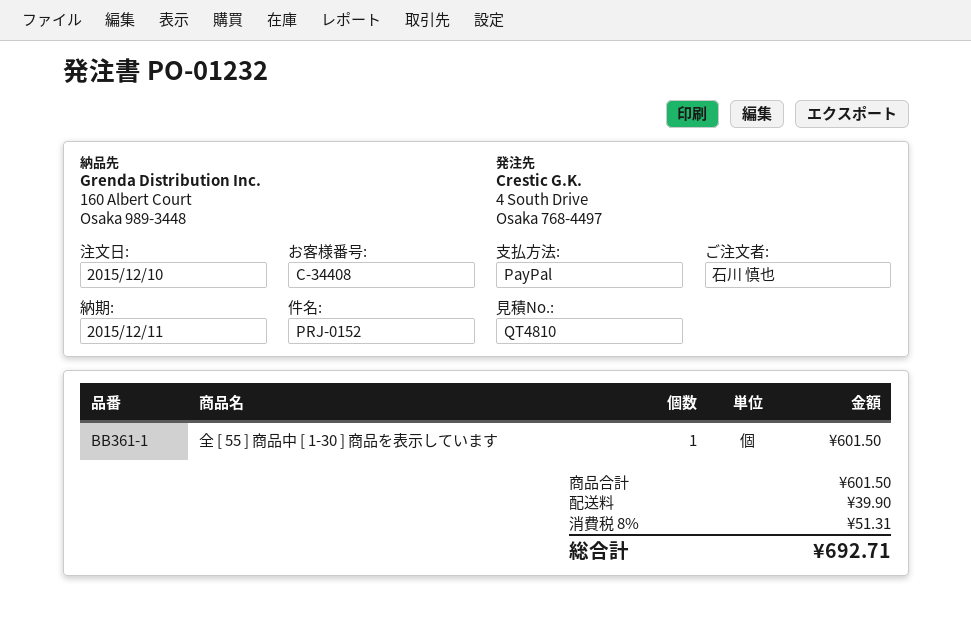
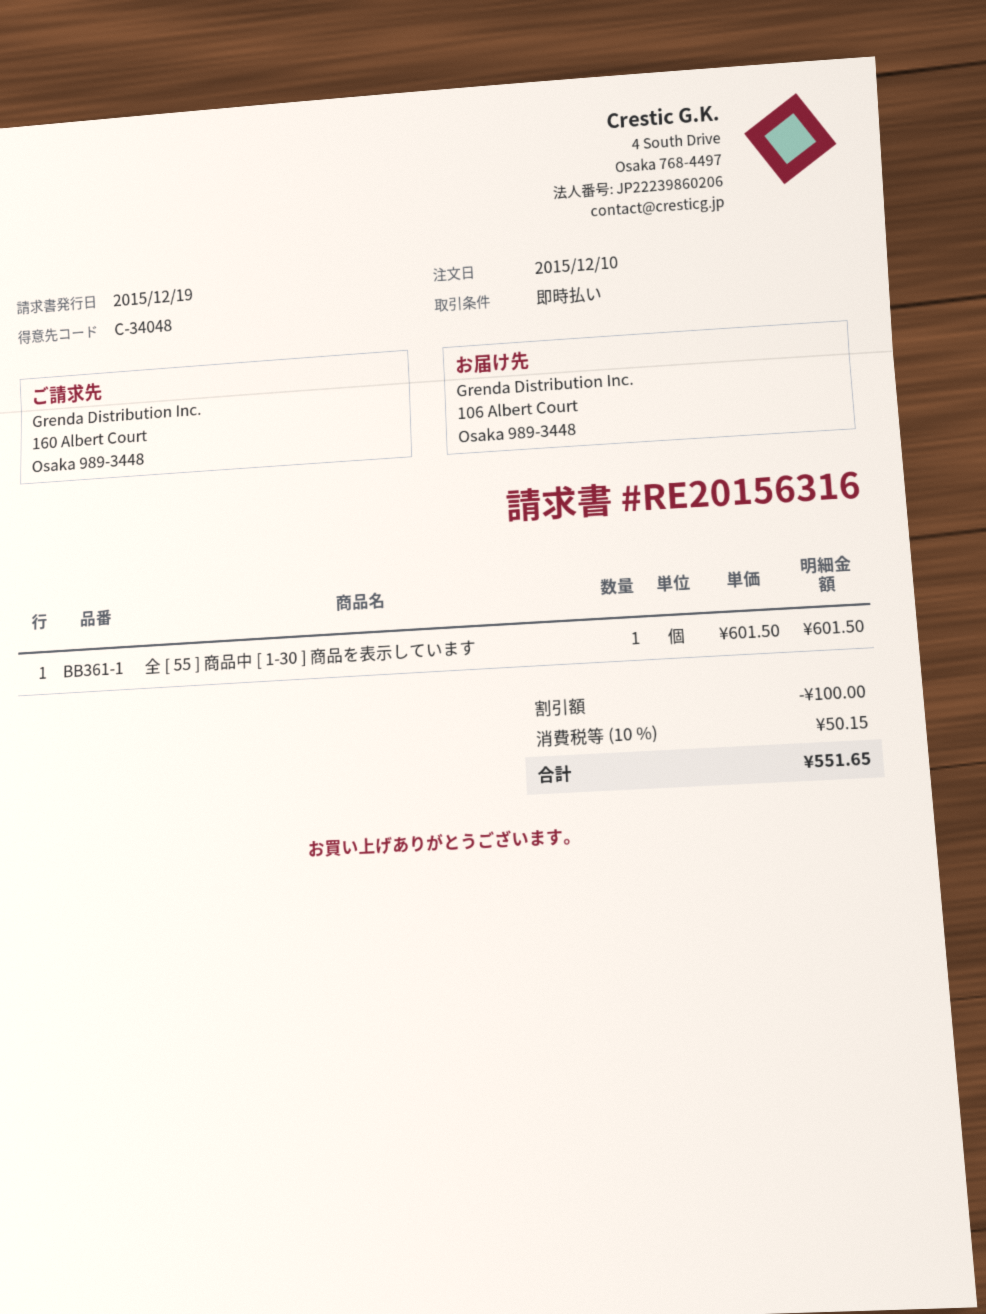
customer number: C-34408 -> C-34048
ship to: 160 Albert Court, Osaka 989-3448 -> 106 Albert Court, Osaka 989-3448
discount: none -> 100.00
shipping: 39.90 -> none
tax: 8% = 51.31 -> 10% = 50.15
total: 692.71 -> 551.65

